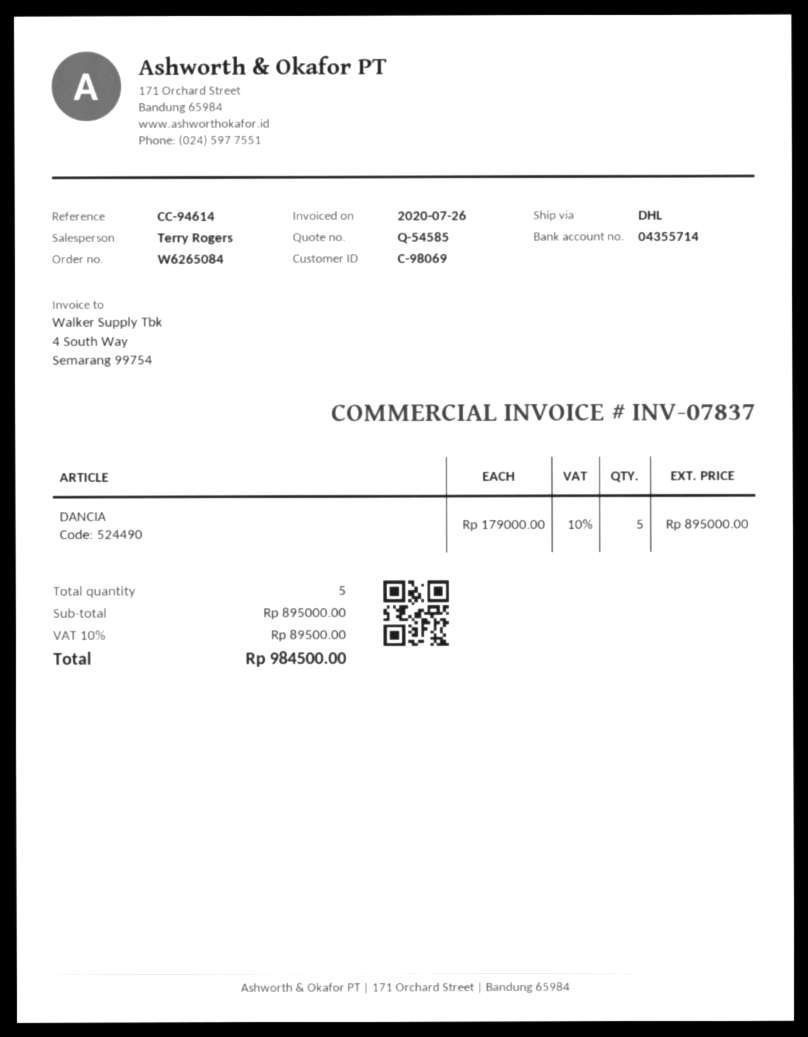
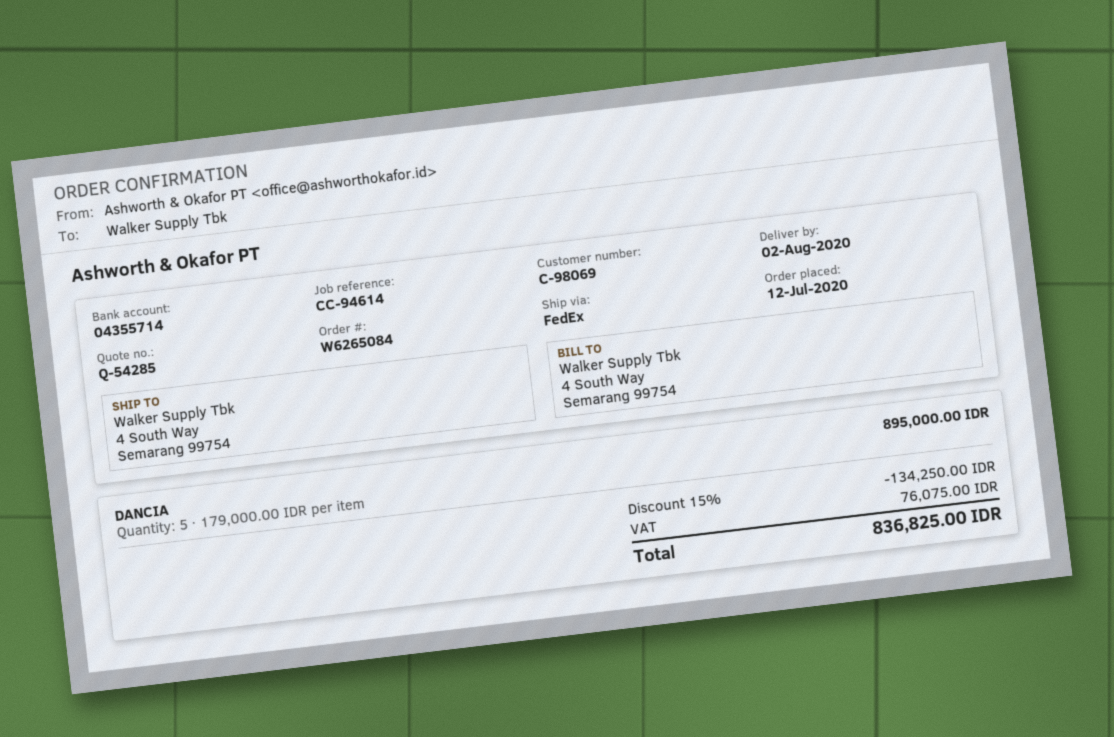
quote number: Q-54585 -> Q-54285
shipping method: DHL -> FedEx
discount: none -> 15% = 134250.00
tax: 89500.00 -> 76075.00
total: 984500.00 -> 836825.00

